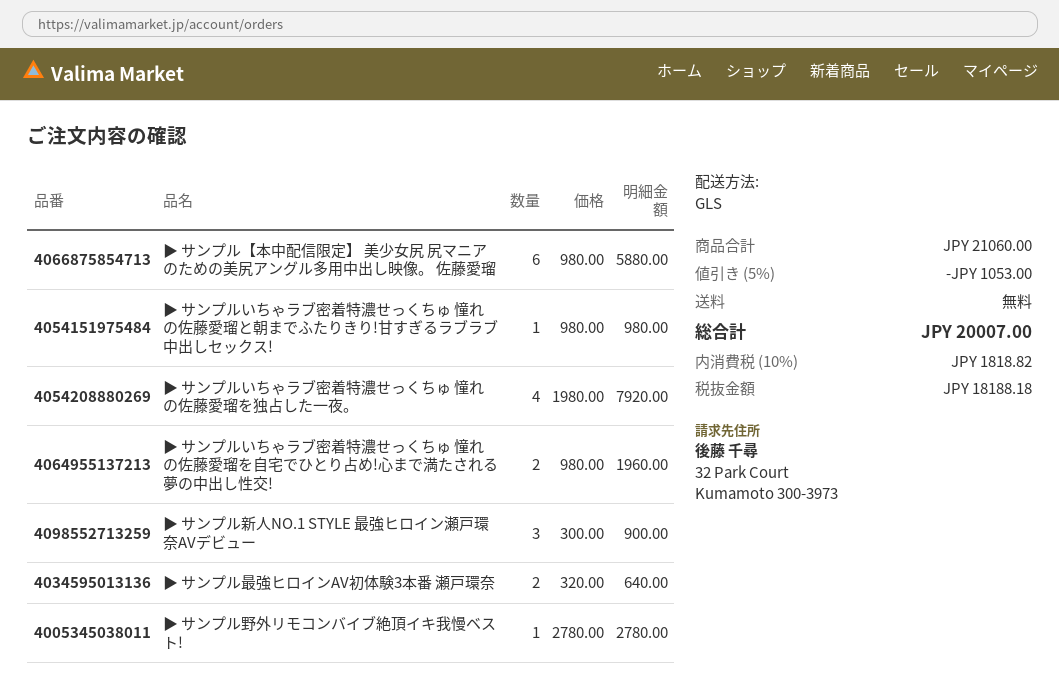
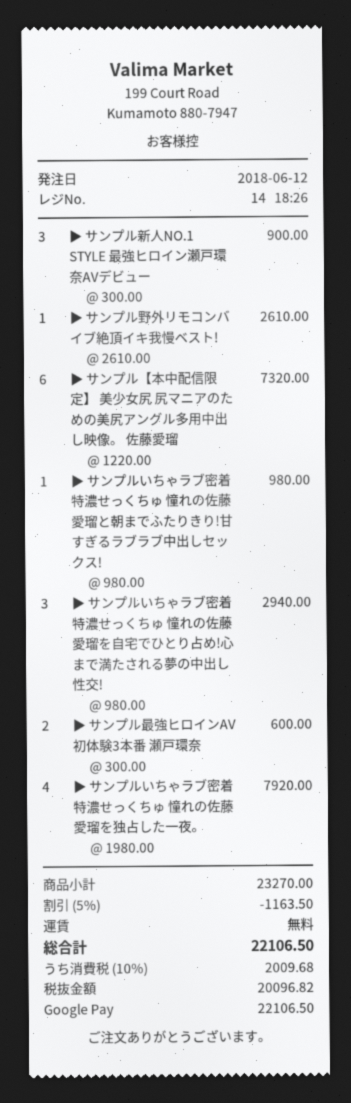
▶ サンプル【本中配信限定】 美少女尻 尻マニアのための美尻アングル多用中出し映像。 佐藤愛瑠: 6 x 980.00 = 5880.00 -> 6 x 1220.00 = 7320.00
▶ サンプルいちゃラブ密着特濃せっくちゅ 憧れの佐藤愛瑠を自宅でひとり占め!心まで満たされる夢の中出し性交!: 2 x 980.00 = 1960.00 -> 3 x 980.00 = 2940.00
▶ サンプル最強ヒロインAV初体験3本番 瀬戸環奈: 2 x 320.00 = 640.00 -> 2 x 300.00 = 600.00
▶ サンプル野外リモコンバイブ絶頂イキ我慢ベスト!: 1 x 2780.00 = 2780.00 -> 1 x 2610.00 = 2610.00
subtotal: 21060.00 -> 23270.00
discount: 5% = 1053.00 -> 5% = 1163.50
net: 18188.18 -> 20096.82
tax: 10% = 1818.82 -> 10% = 2009.68
total: 20007.00 -> 22106.50

